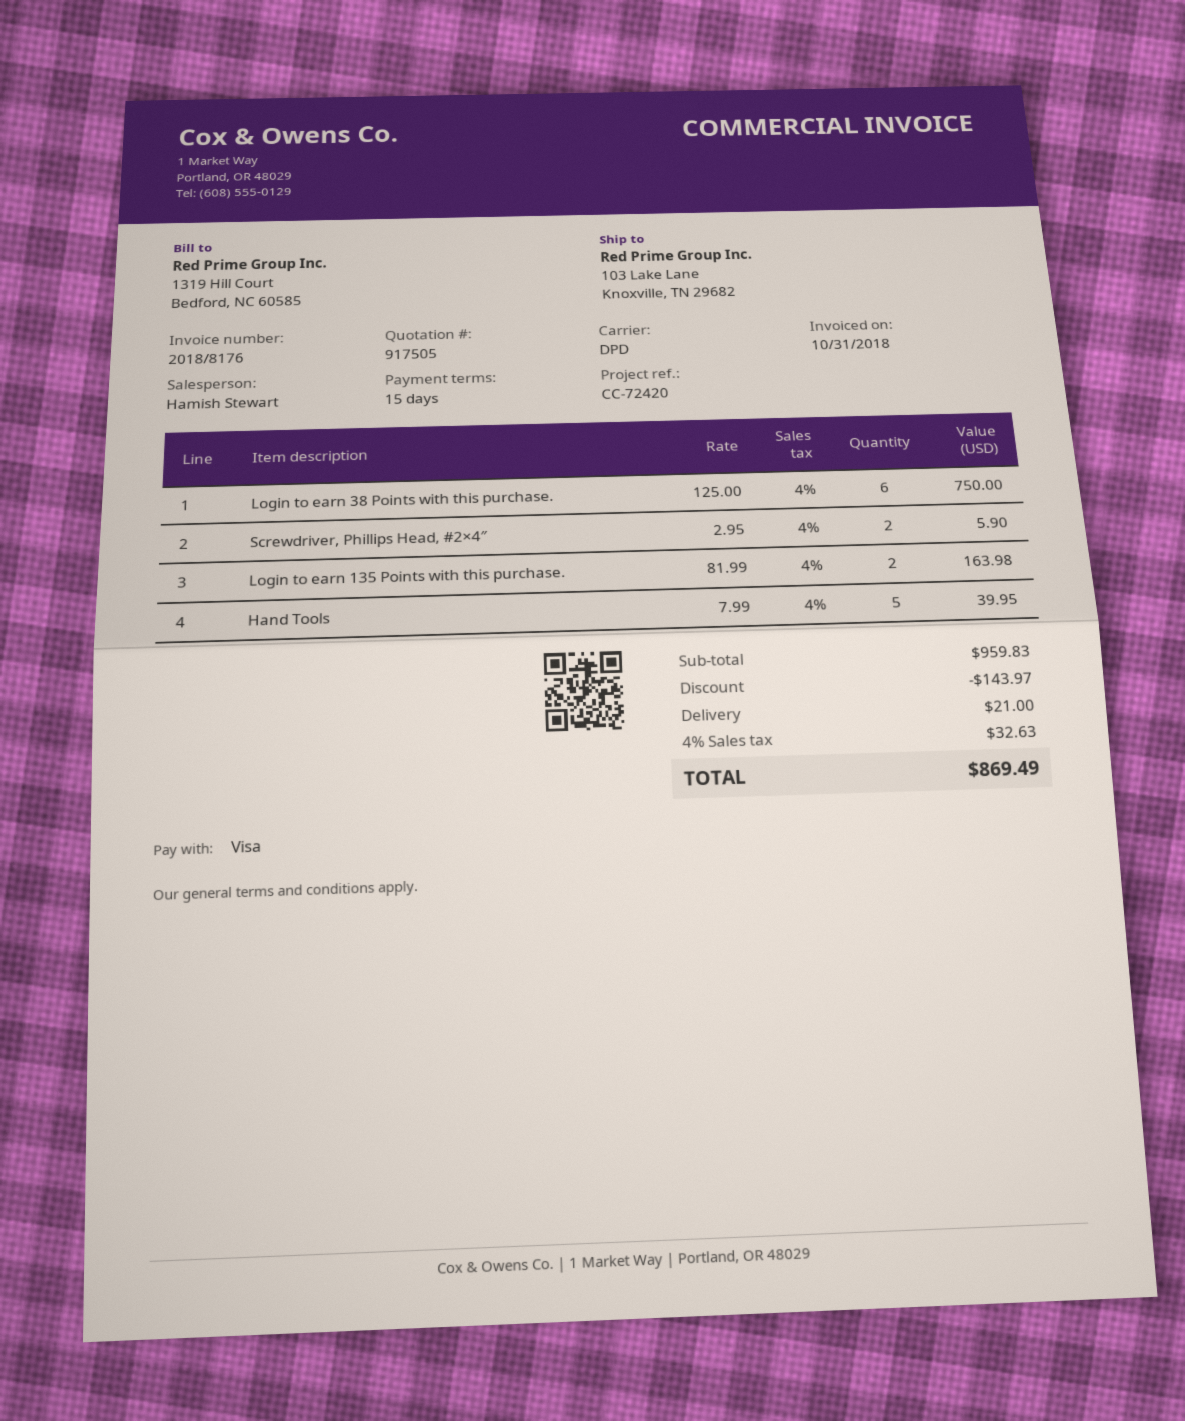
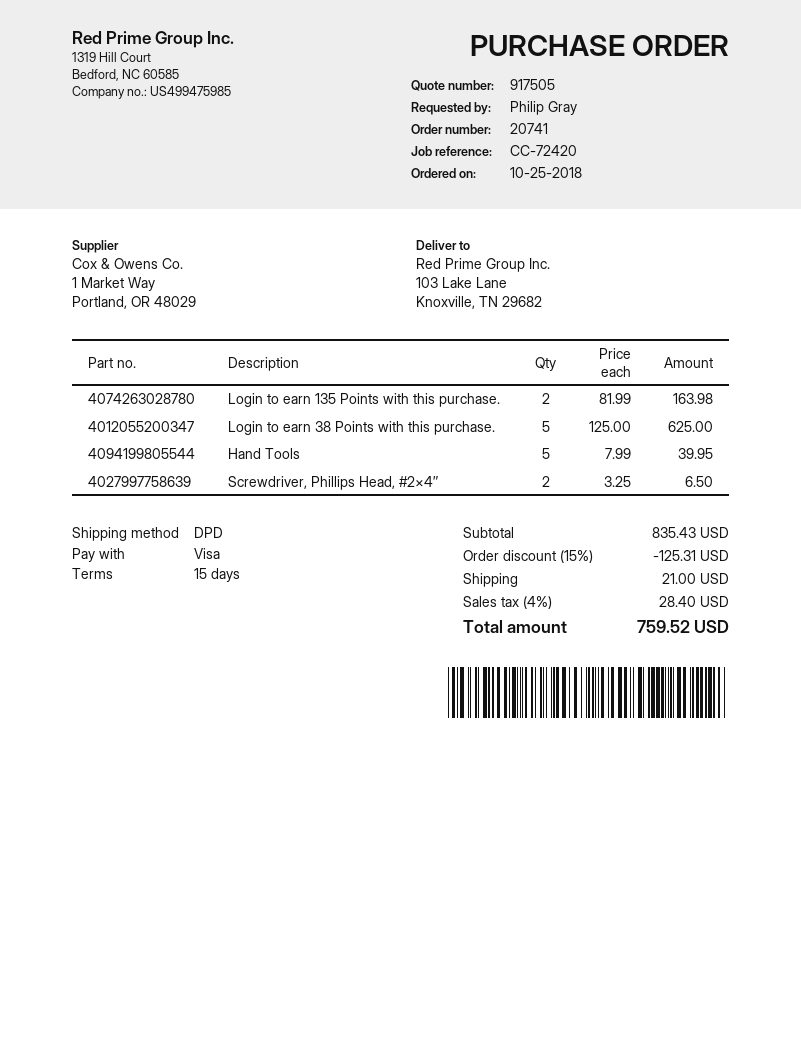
Login to earn 38 Points with this purchase.: 6 x 125.00 = 750.00 -> 5 x 125.00 = 625.00
Screwdriver, Phillips Head, #2×4″: 2 x 2.95 = 5.90 -> 2 x 3.25 = 6.50
subtotal: 959.83 -> 835.43
discount: 143.97 -> 125.31
tax: 4% = 32.63 -> 4% = 28.40
total: 869.49 -> 759.52

